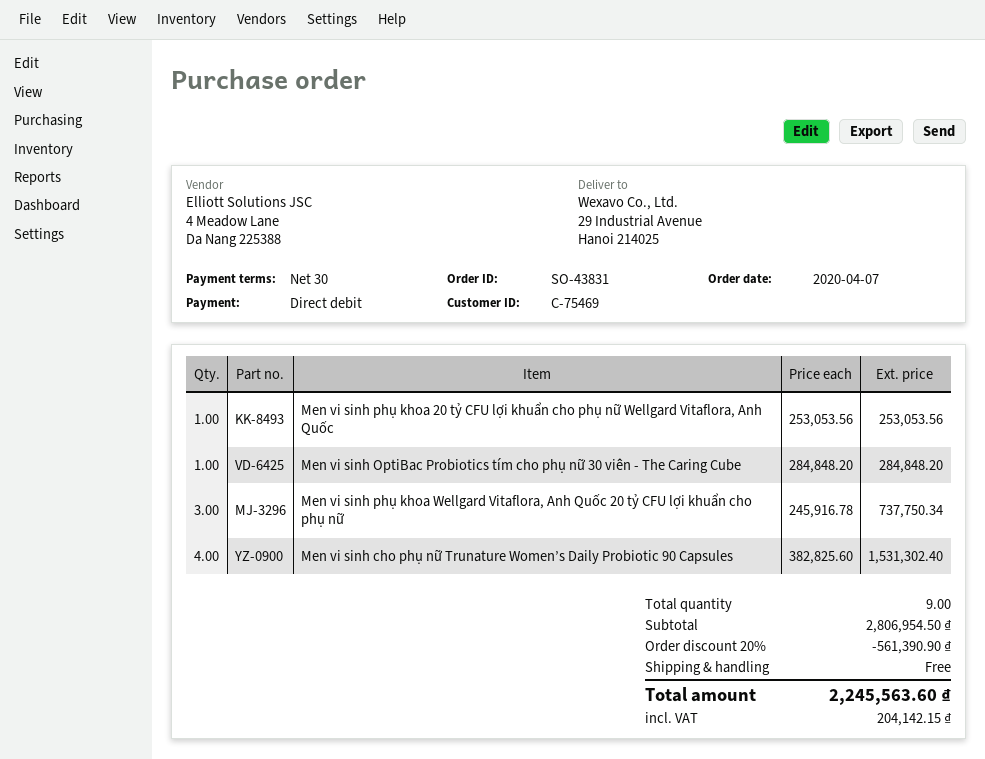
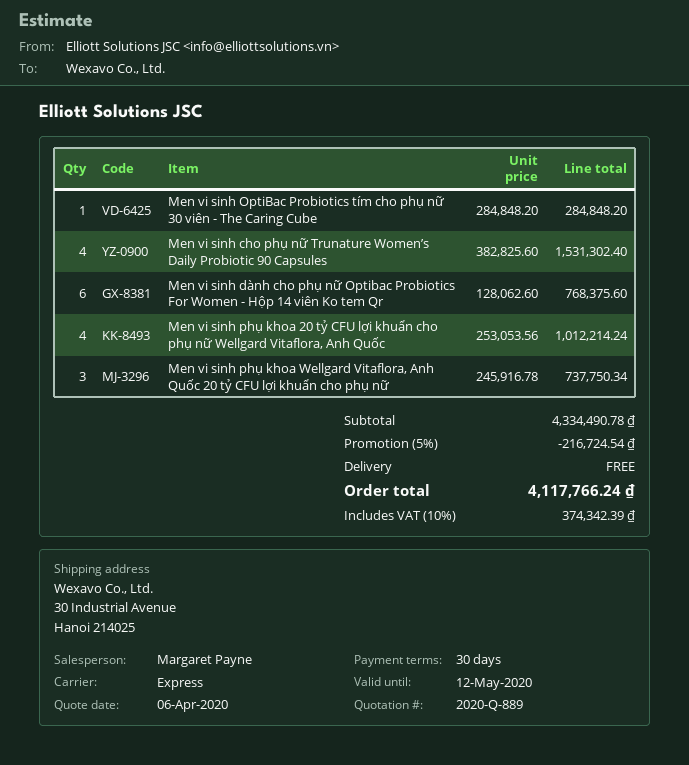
ship to: 29 Industrial Avenue, Hanoi 214025 -> 30 Industrial Avenue, Hanoi 214025
Men vi sinh phụ khoa 20 tỷ CFU lợi khuẩn cho phụ nữ Wellgard Vitaflora, Anh Quốc: 1 x 253053.56 = 253053.56 -> 4 x 253053.56 = 1012214.24
Men vi sinh dành cho phụ nữ Optibac Probiotics For Women - Hộp 14 viên Ko tem Qr: none -> 6 x 128062.60 = 768375.60
subtotal: 2806954.50 -> 4334490.78
discount: 20% = 561390.90 -> 5% = 216724.54
tax: 204142.15 -> 374342.39
total: 2245563.60 -> 4117766.24

